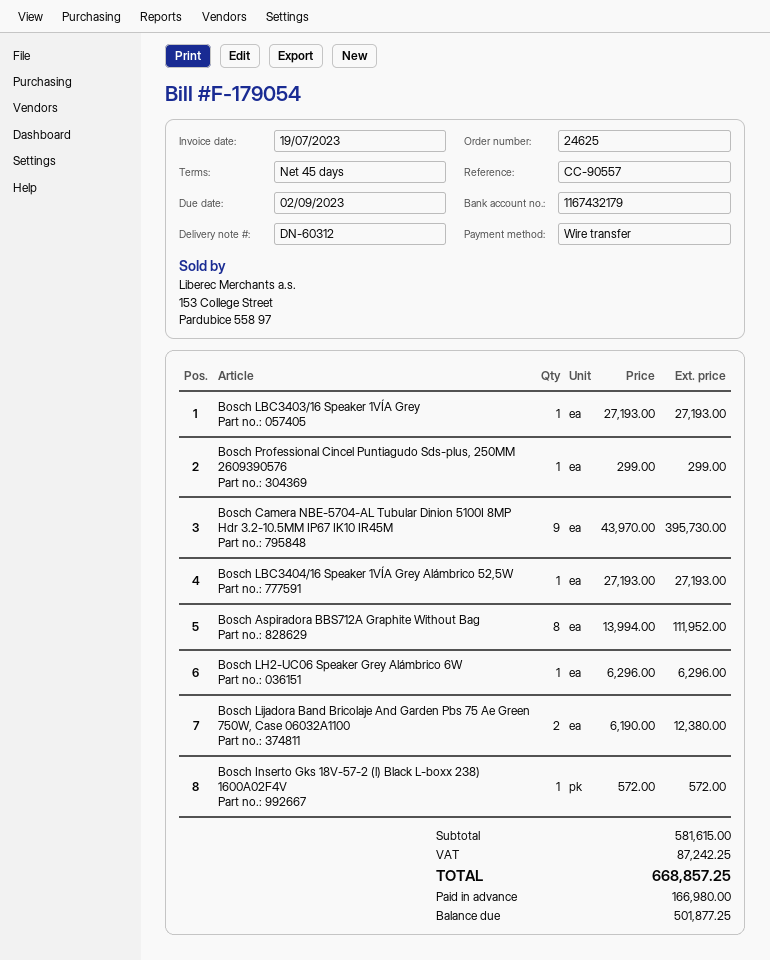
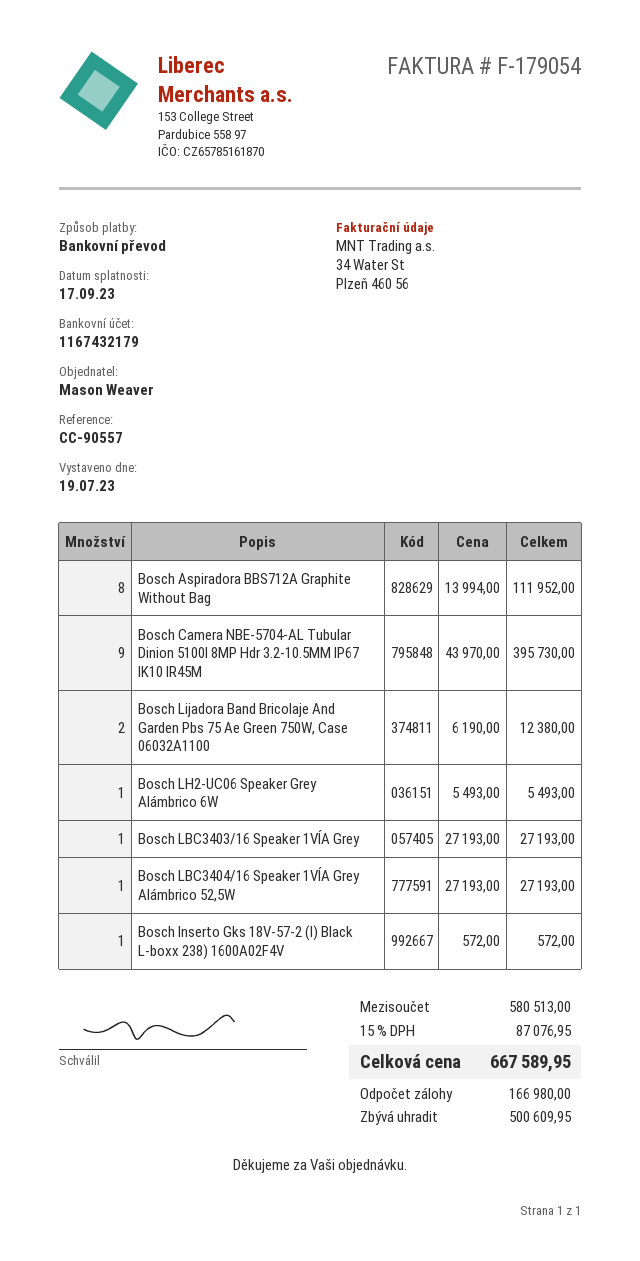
due date: 2023-09-02 -> 2023-09-17
Bosch Professional Cincel Puntiagudo Sds-plus, 250MM 2609390576: 1 x 299.00 = 299.00 -> none
Bosch LH2-UC06 Speaker Grey Alámbrico 6W: 1 x 6296.00 = 6296.00 -> 1 x 5493.00 = 5493.00
subtotal: 581615.00 -> 580513.00
tax: 87242.25 -> 87076.95
total: 668857.25 -> 667589.95
balance: 501877.25 -> 500609.95

